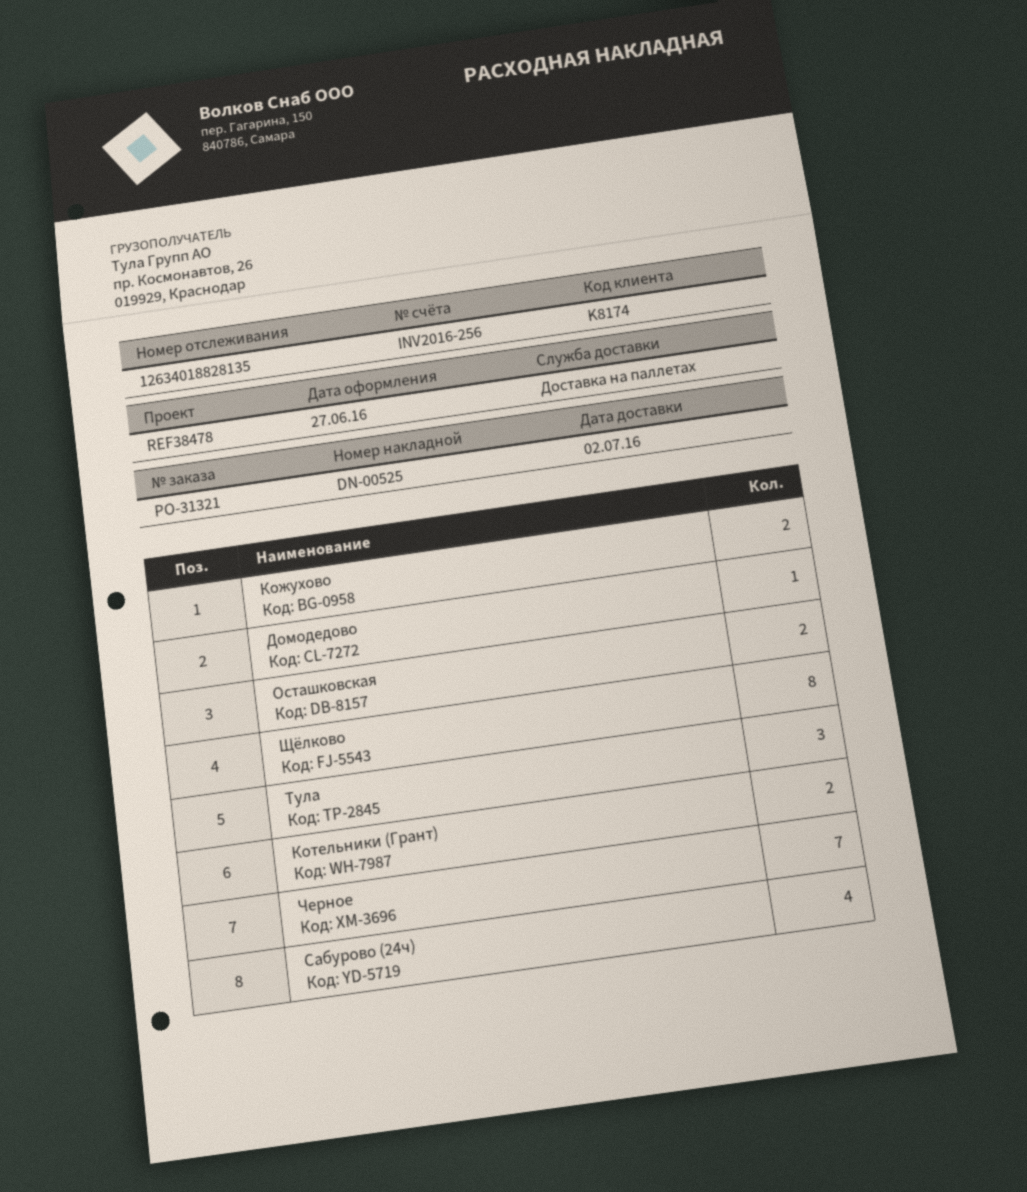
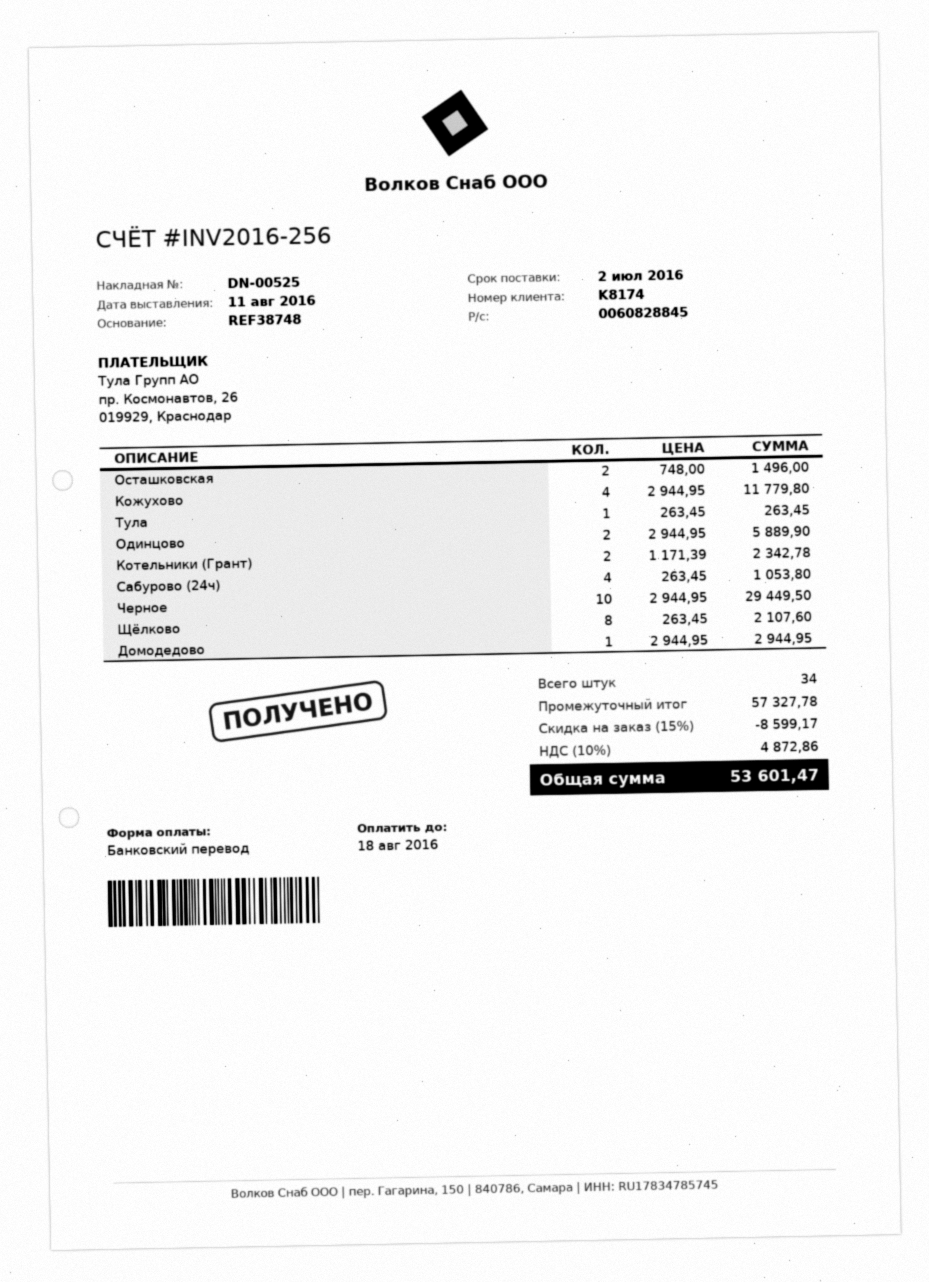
reference: REF38478 -> REF38748
Кожухово: 2 -> 4
Тула: 3 -> 1
Черное: 7 -> 10
Одинцово: none -> 2

